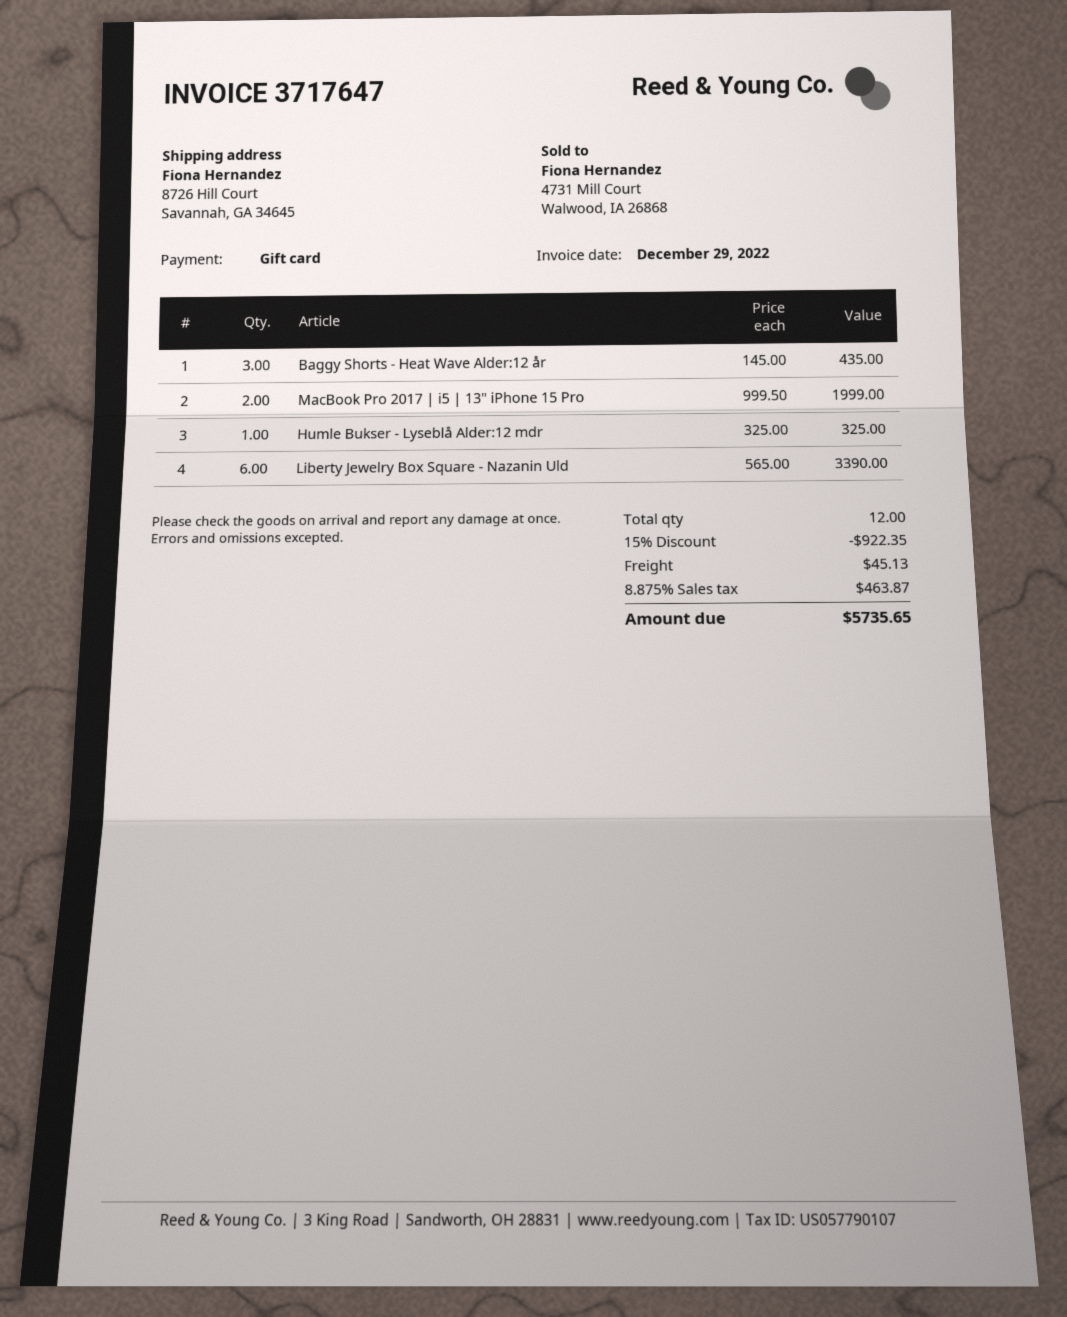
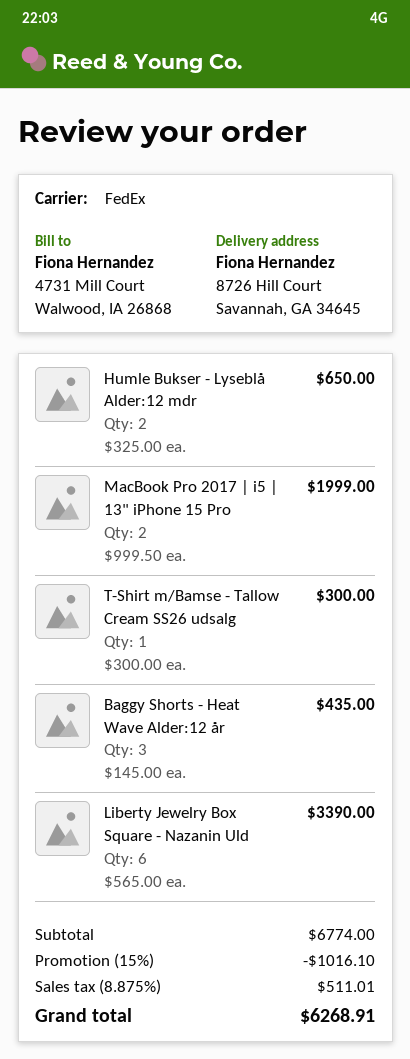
Humle Bukser - Lyseblå Alder:12 mdr: 1 x 325.00 = 325.00 -> 2 x 325.00 = 650.00
T-Shirt m/Bamse - Tallow Cream SS26 udsalg: none -> 1 x 300.00 = 300.00
discount: 15% = 922.35 -> 15% = 1016.10
shipping: 45.13 -> none
tax: 8.875% = 463.87 -> 8.875% = 511.01
total: 5735.65 -> 6268.91

